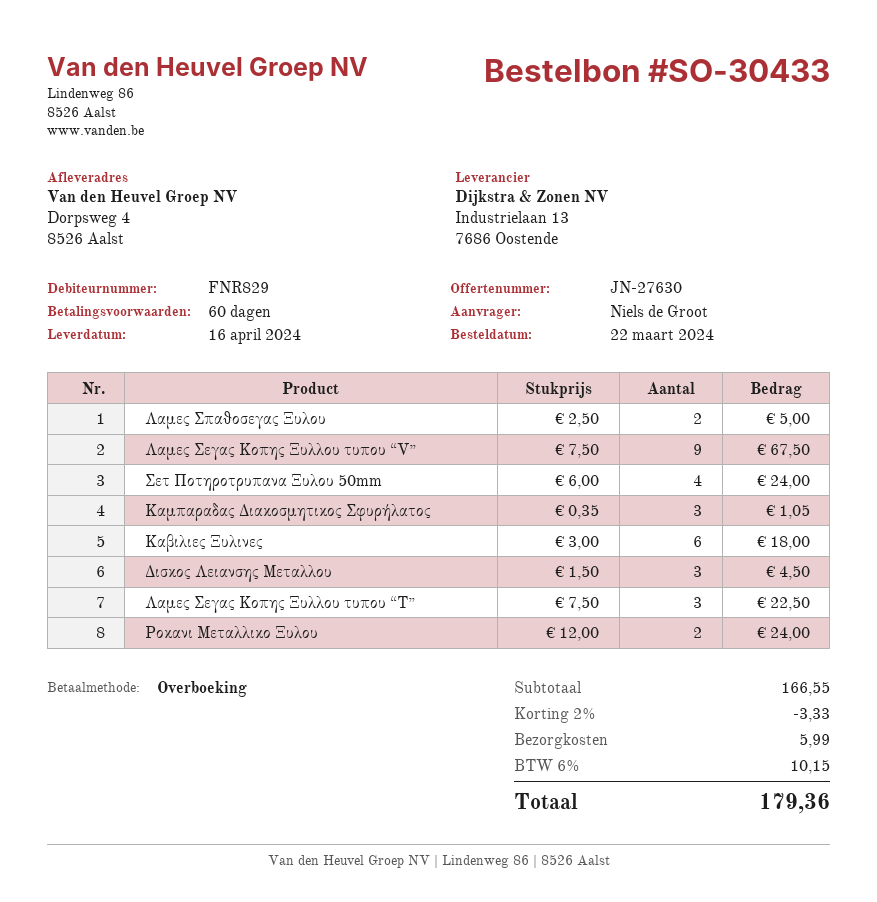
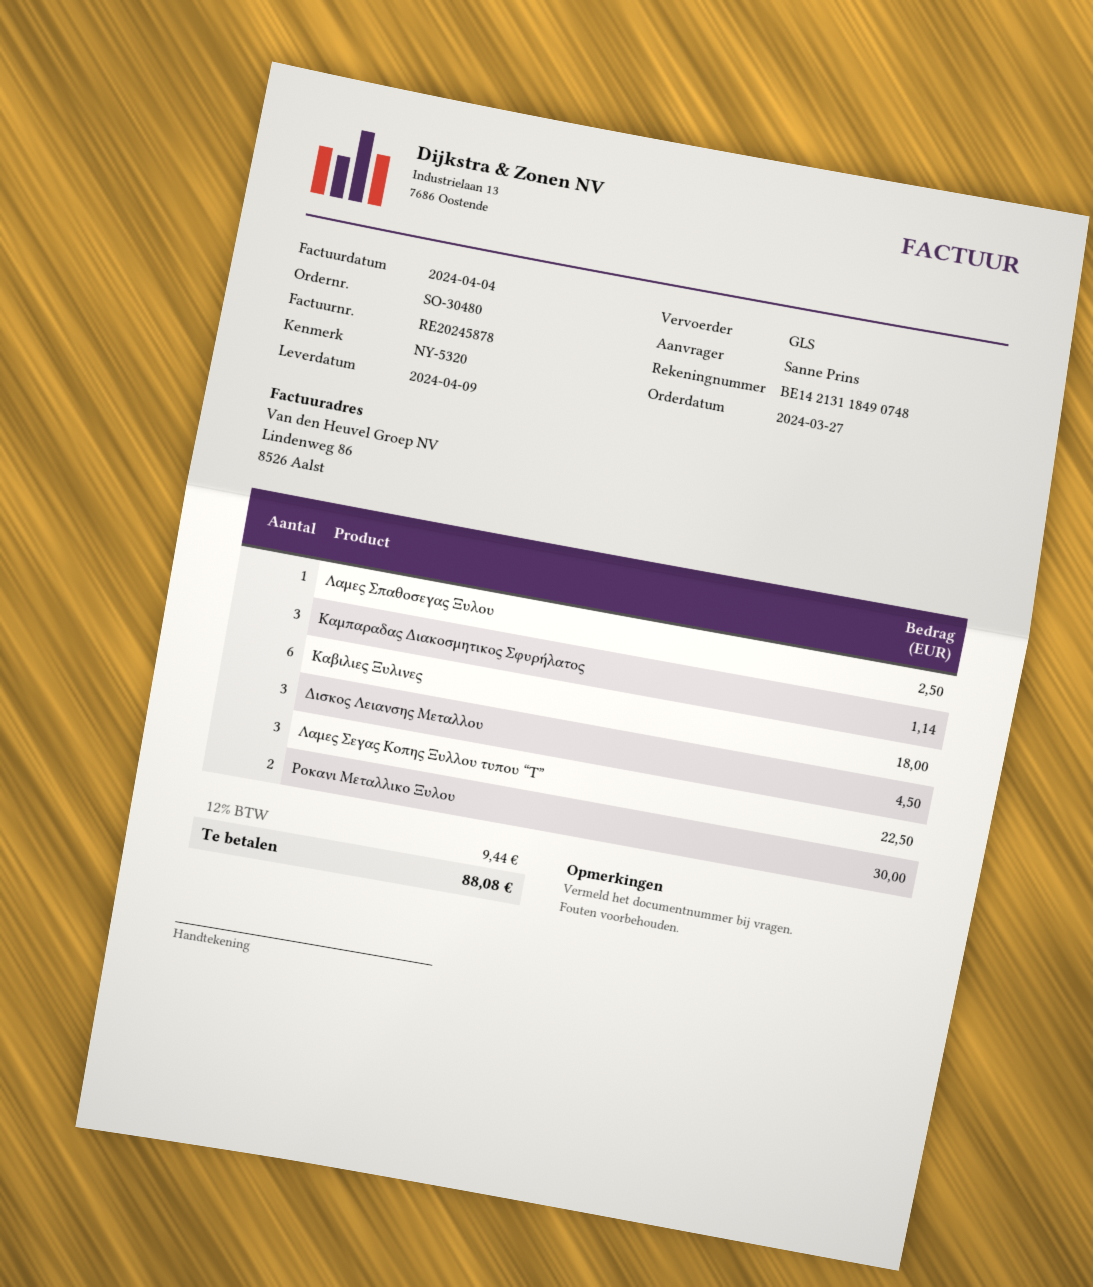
order number: SO-30433 -> SO-30480
order date: 2024-03-22 -> 2024-03-27
delivery date: 2024-04-16 -> 2024-04-09
ordered by: Niels de Groot -> Sanne Prins
Λαμες Σπαθοσεγας Ξυλου: 2 for 5.00 -> 1 for 2.50
Λαμες Σεγας Κοπης Ξυλλου τυπου “V”: 9 for 67.50 -> none
Σετ Ποτηροτρυπανα Ξυλου 50mm: 4 for 24.00 -> none
Καμπαραδας Διακοσμητικος Σφυρήλατος: 3 for 1.05 -> 3 for 1.14
Ροκανι Μεταλλικο Ξυλου: 2 for 24.00 -> 2 for 30.00
discount: 2% = 3.33 -> none
shipping: 5.99 -> none
tax: 6% = 10.15 -> 12% = 9.44
total: 179.36 -> 88.08

